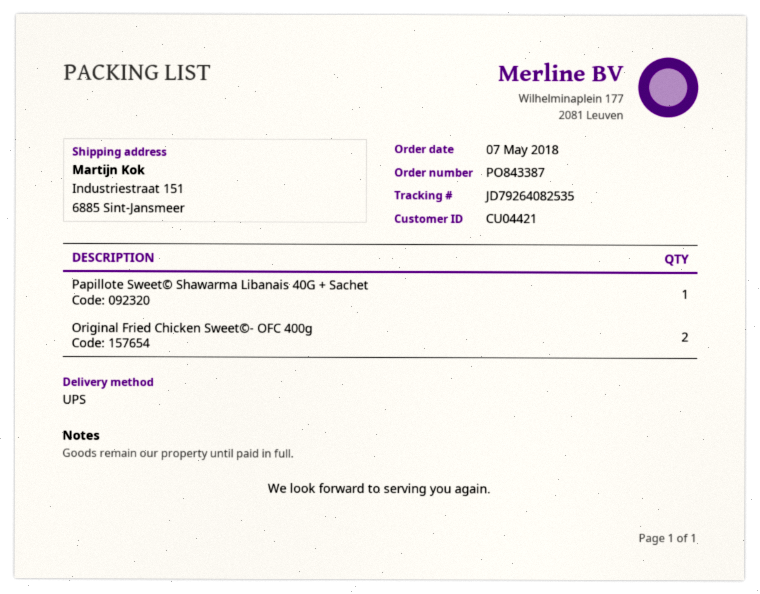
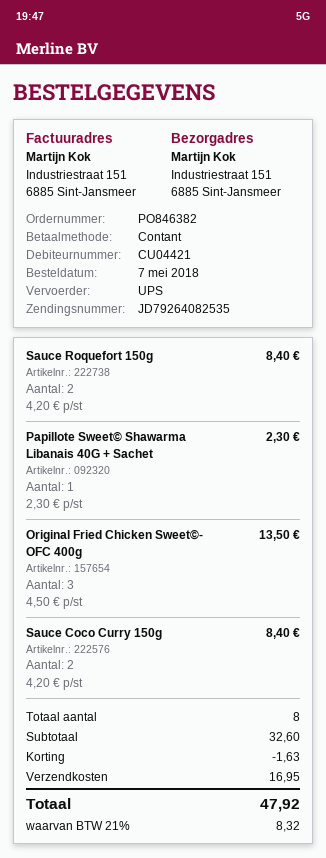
order number: PO843387 -> PO846382
Original Fried Chicken Sweet©- OFC 400g: 2 -> 3
Sauce Roquefort 150g: none -> 2
Sauce Coco Curry 150g: none -> 2

